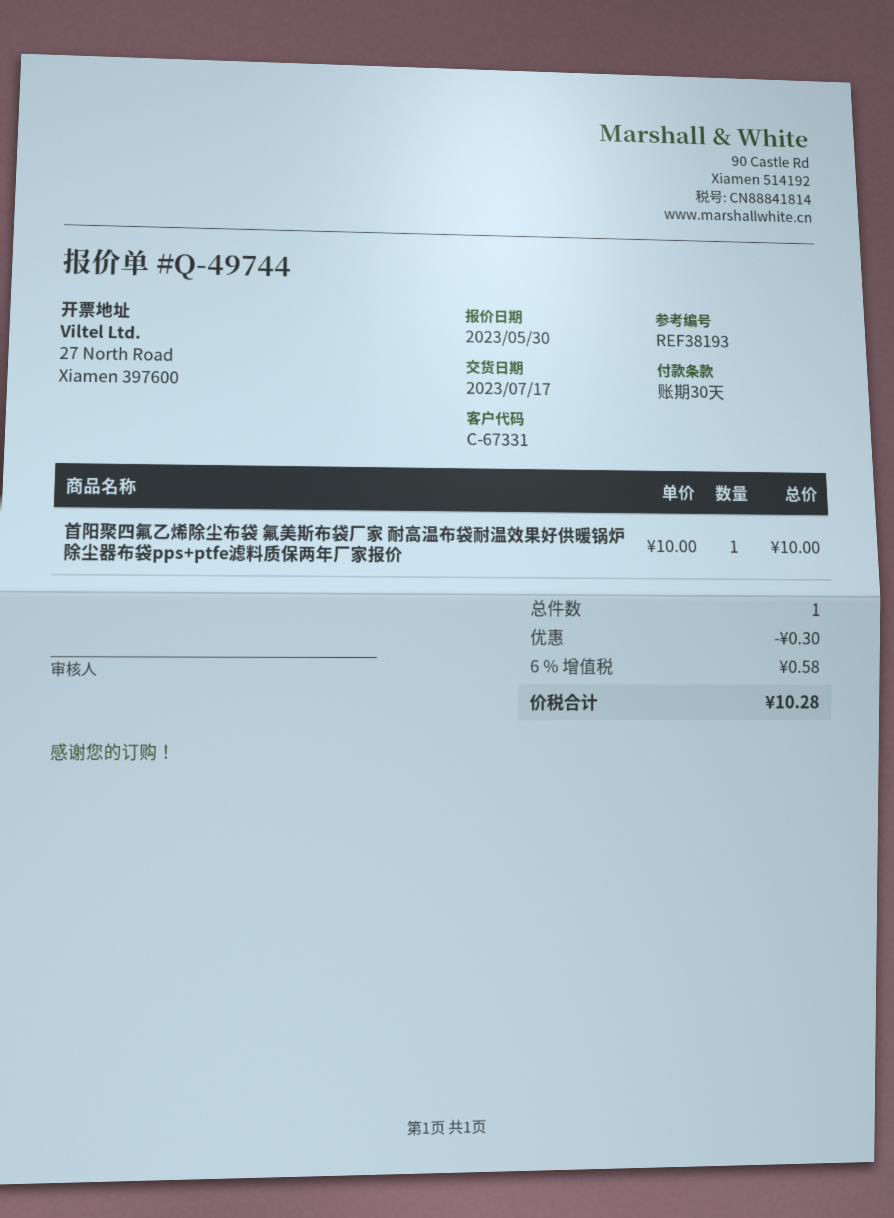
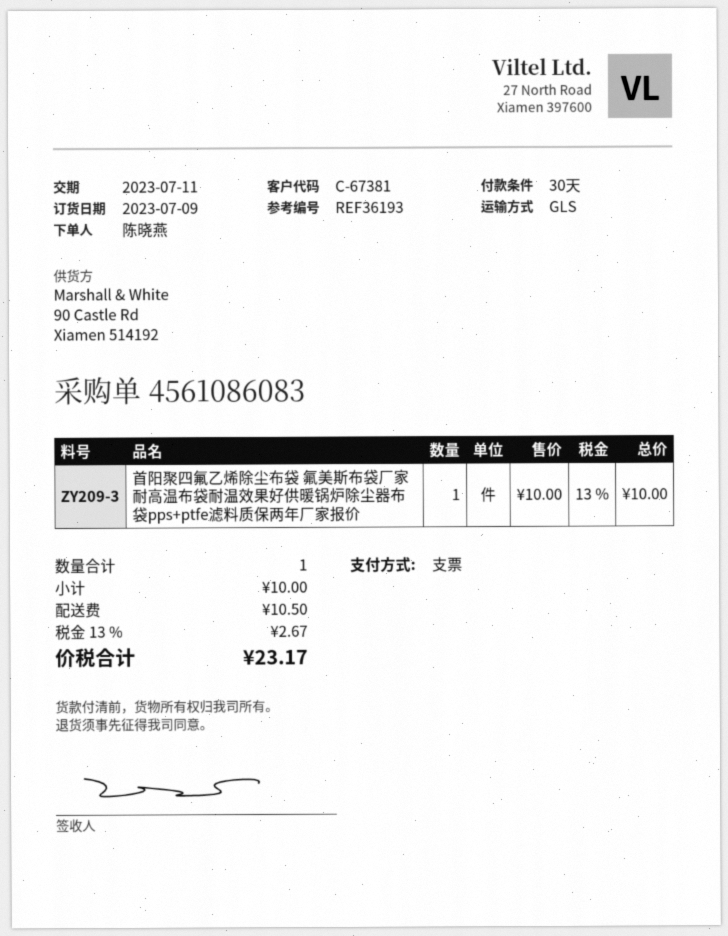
delivery date: 2023-07-17 -> 2023-07-11
customer number: C-67331 -> C-67381
reference: REF38193 -> REF36193
discount: 0.30 -> none
shipping: none -> 10.50
tax: 6% = 0.58 -> 13% = 2.67
total: 10.28 -> 23.17

